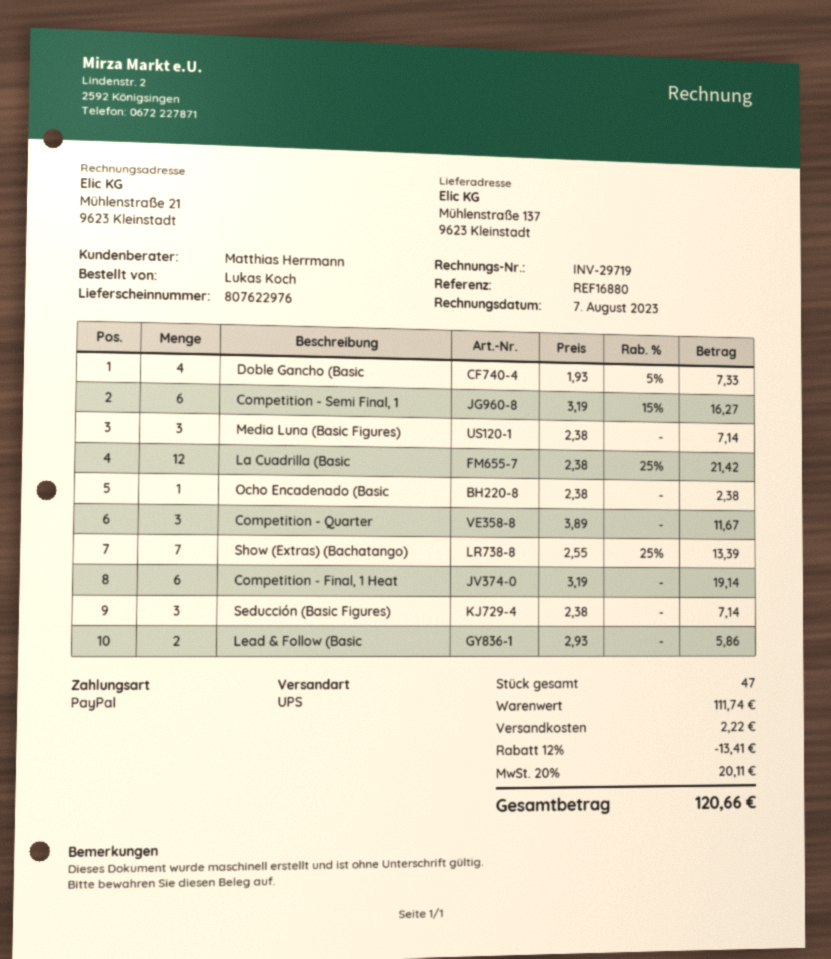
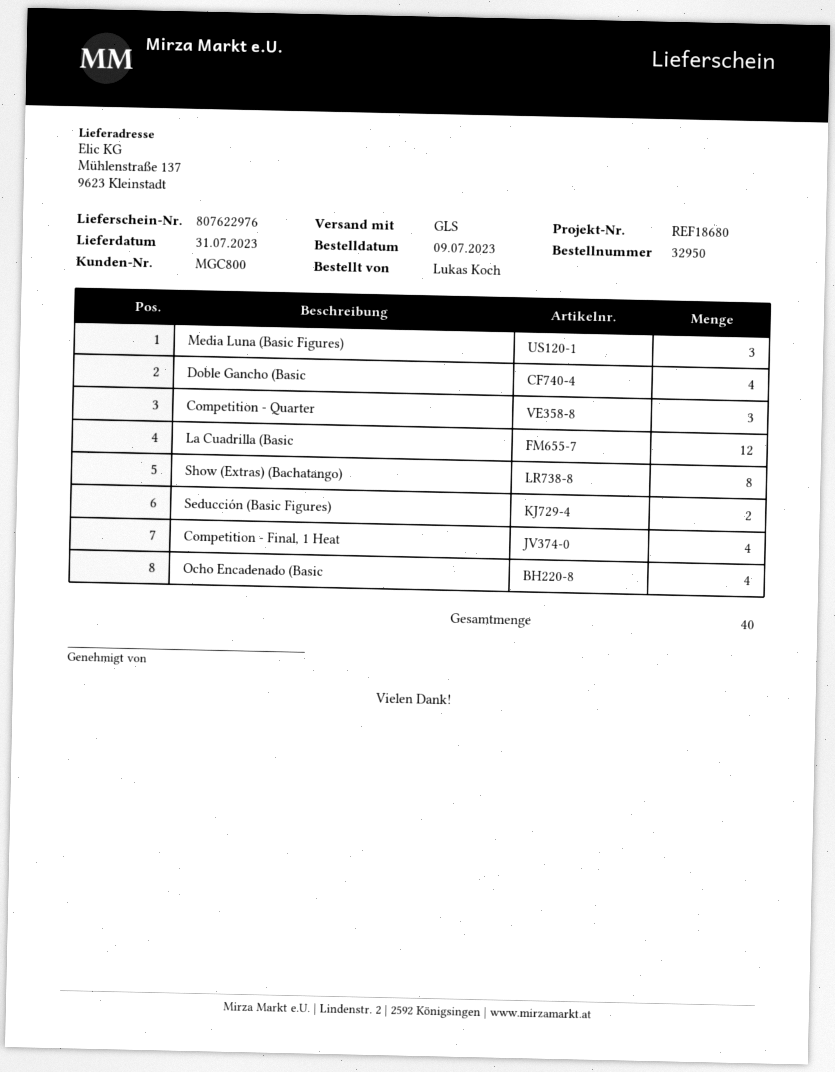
reference: REF16880 -> REF18680
shipping method: UPS -> GLS
Competition - Semi Final, 1: 6 -> none
Ocho Encadenado (Basic: 1 -> 4
Show (Extras) (Bachatango): 7 -> 8
Competition - Final, 1 Heat: 6 -> 4
Seducción (Basic Figures): 3 -> 2
Lead & Follow (Basic: 2 -> none
total quantity: 47 -> 40

